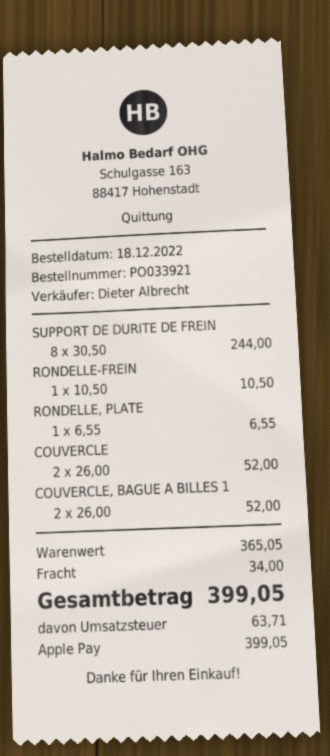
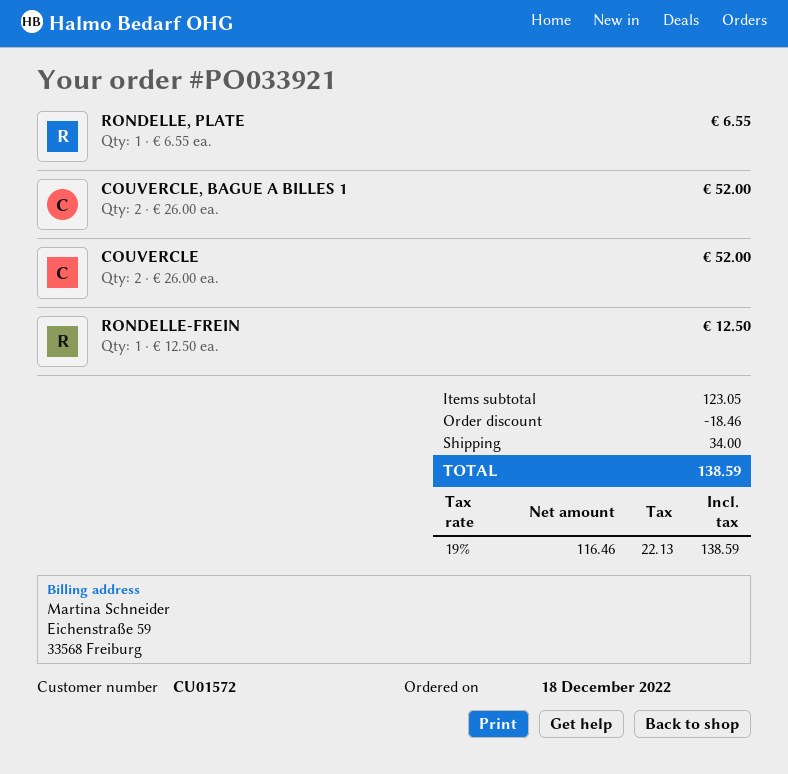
SUPPORT DE DURITE DE FREIN: 8 x 30.50 = 244.00 -> none
RONDELLE-FREIN: 1 x 10.50 = 10.50 -> 1 x 12.50 = 12.50
subtotal: 365.05 -> 123.05
discount: none -> 18.46
tax: 63.71 -> 22.13
total: 399.05 -> 138.59

